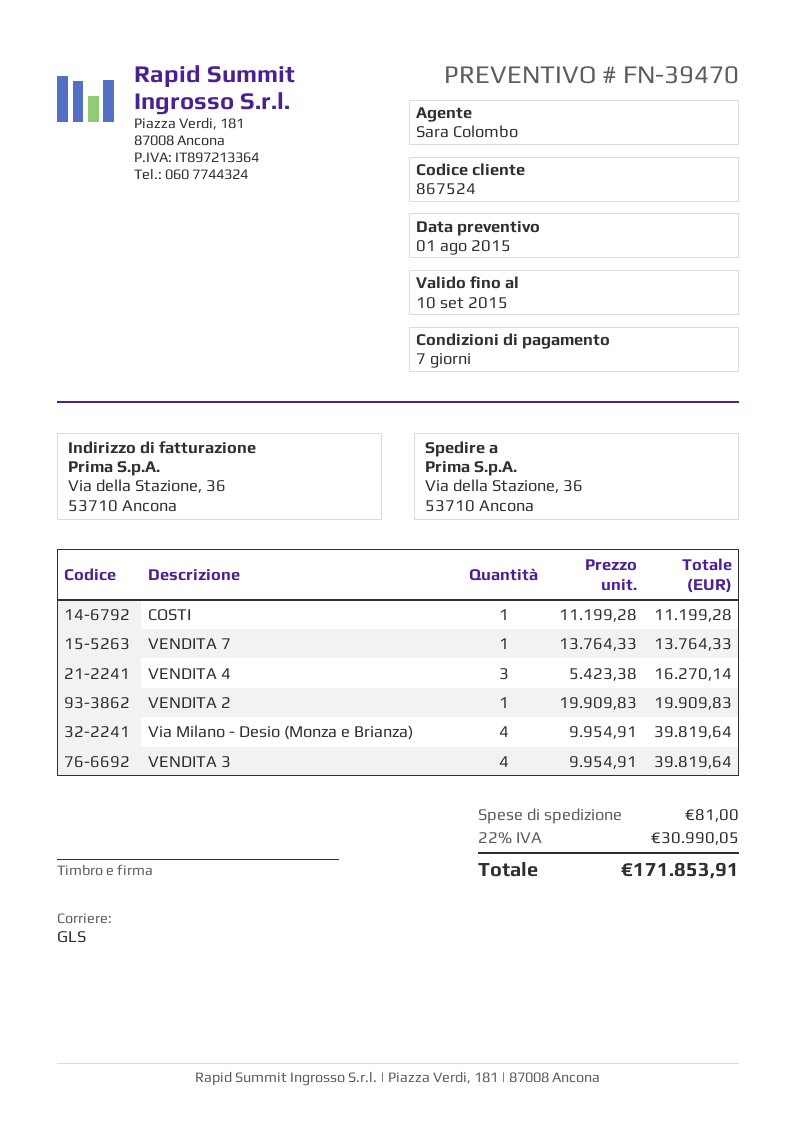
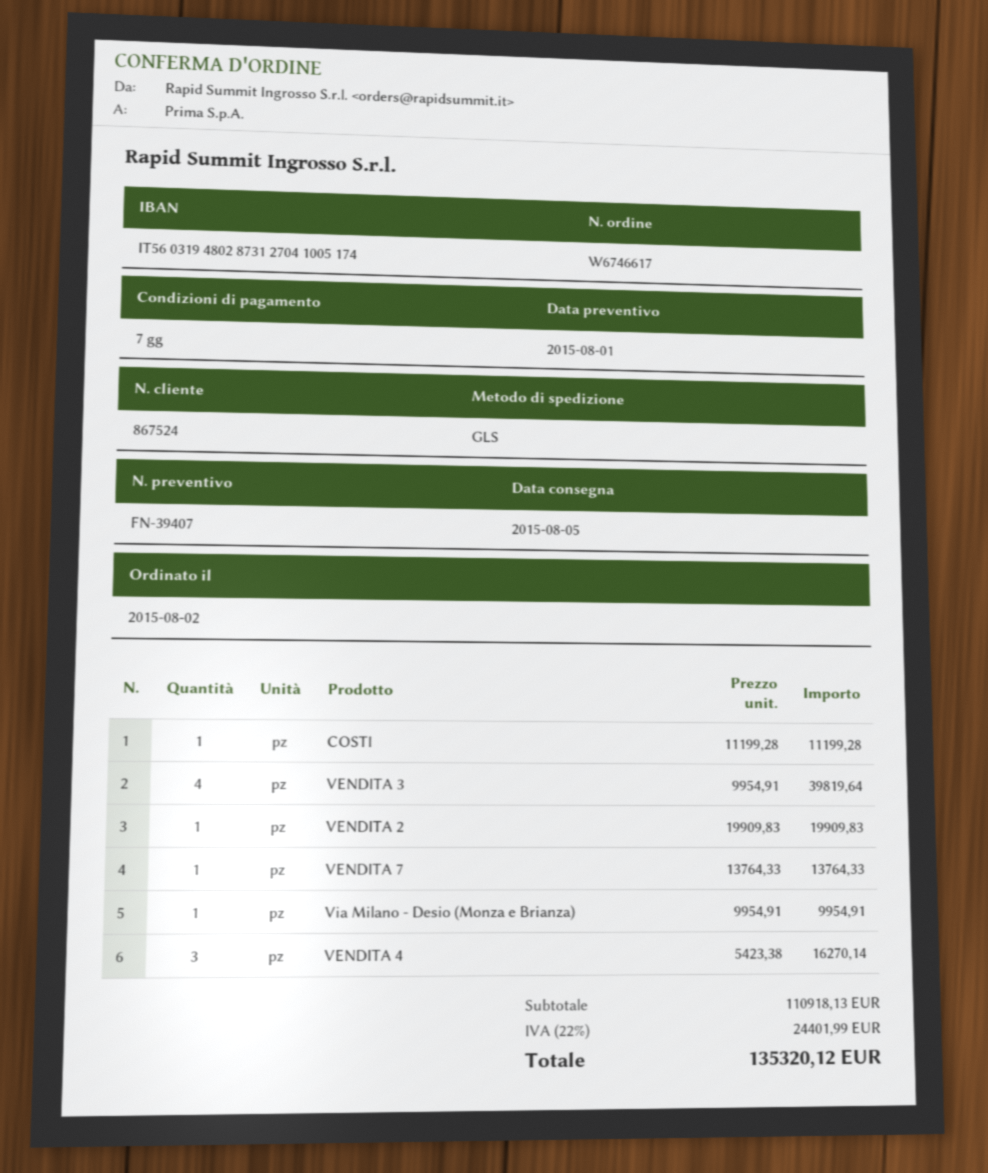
quote number: FN-39470 -> FN-39407
Via Milano - Desio (Monza e Brianza): 4 x 9954.91 = 39819.64 -> 1 x 9954.91 = 9954.91
shipping: 81.00 -> none
tax: 22% = 30990.05 -> 22% = 24401.99
total: 171853.91 -> 135320.12

